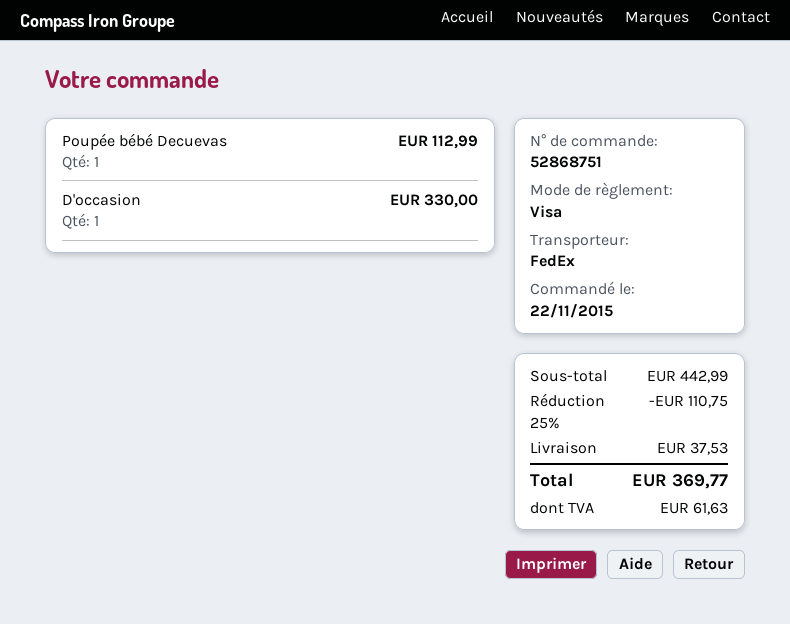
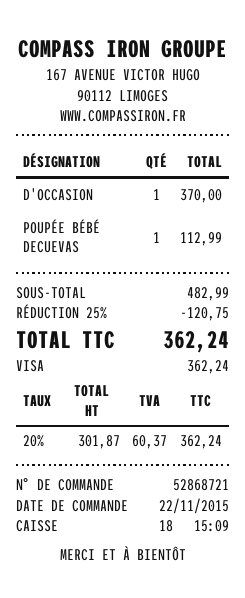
order number: 52868751 -> 52868721
D'occasion: 1 for 330.00 -> 1 for 370.00
subtotal: 442.99 -> 482.99
discount: 25% = 110.75 -> 25% = 120.75
shipping: 37.53 -> none
tax: 61.63 -> 60.37
total: 369.77 -> 362.24

